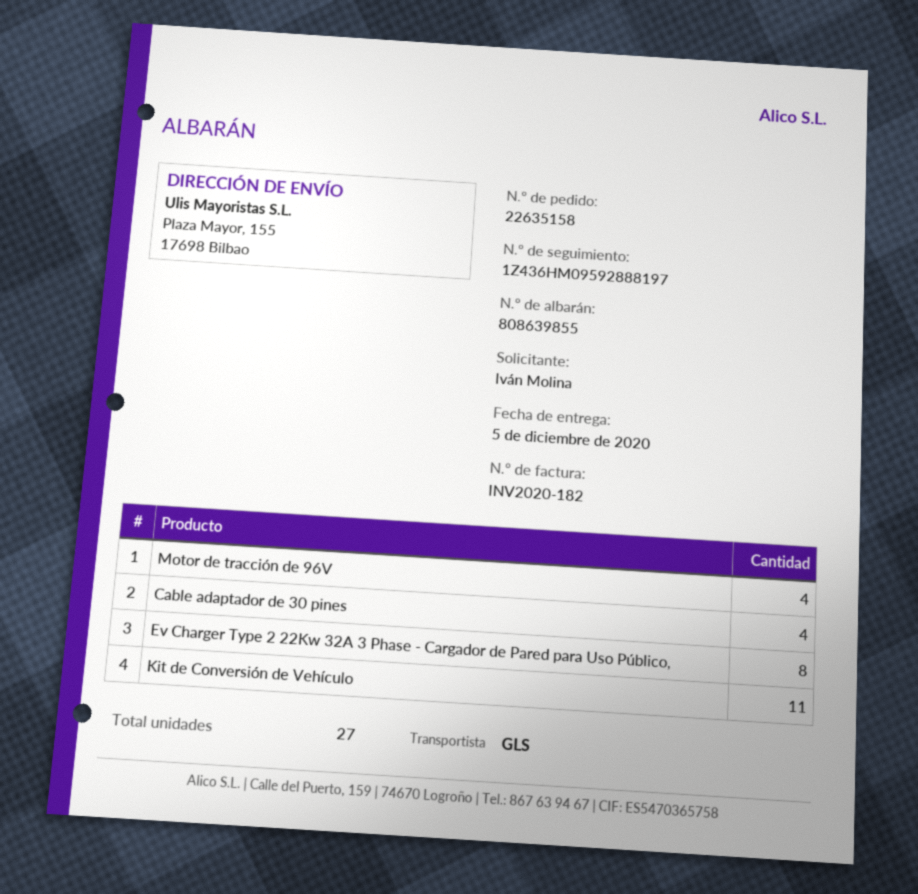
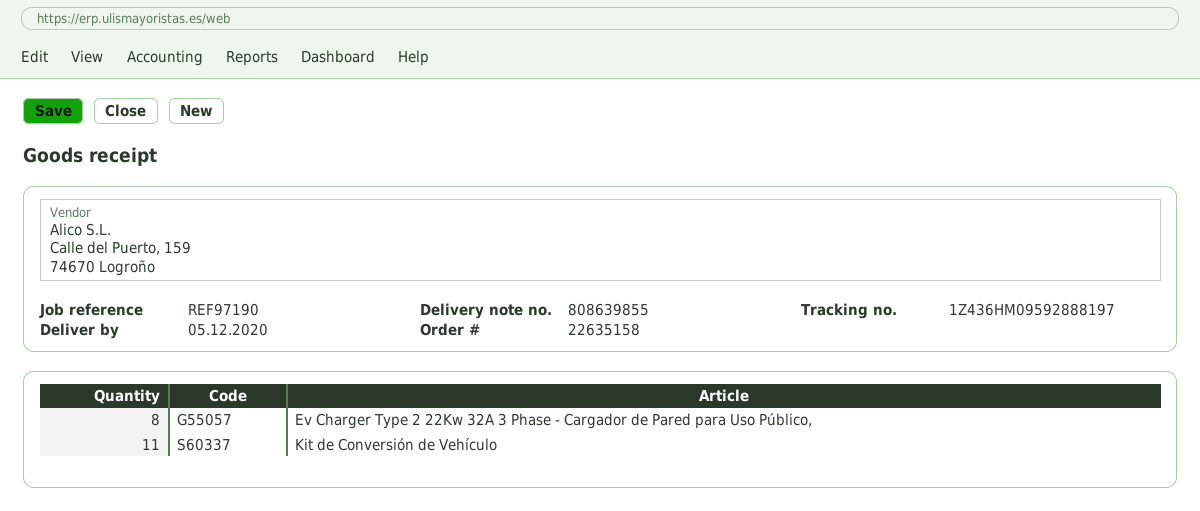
Motor de tracción de 96V: 4 -> none
Cable adaptador de 30 pines: 4 -> none

